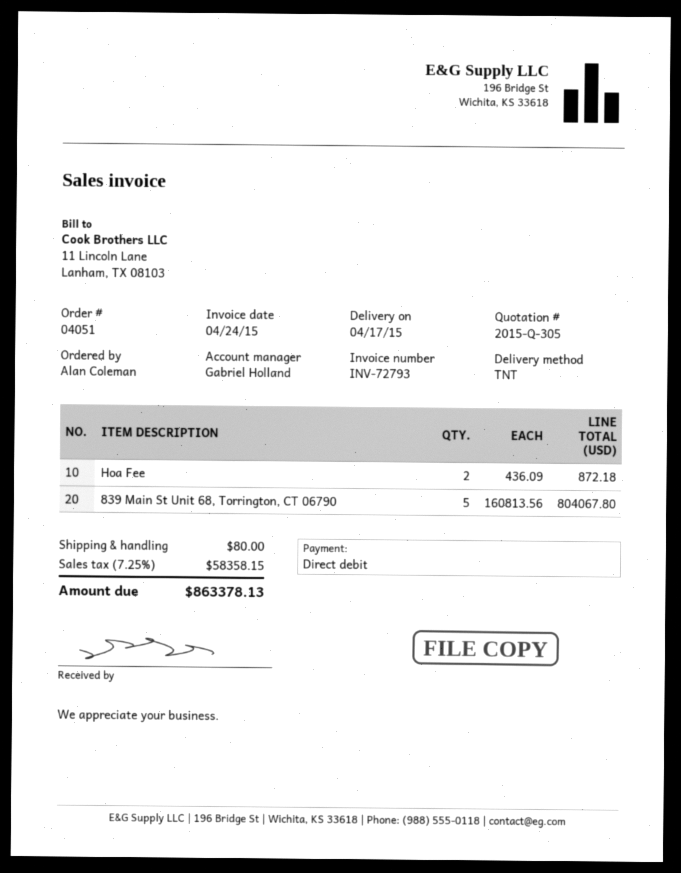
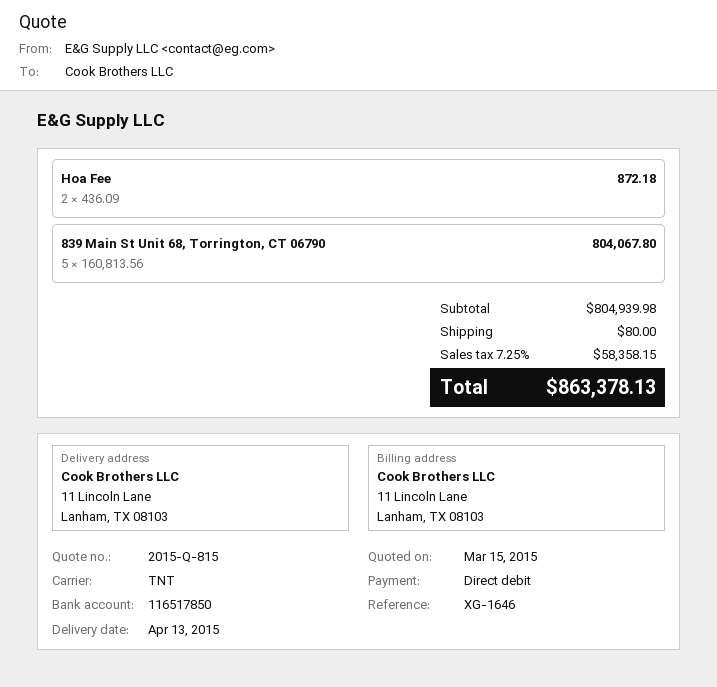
quote number: 2015-Q-305 -> 2015-Q-815
delivery date: 2015-04-17 -> 2015-04-13

